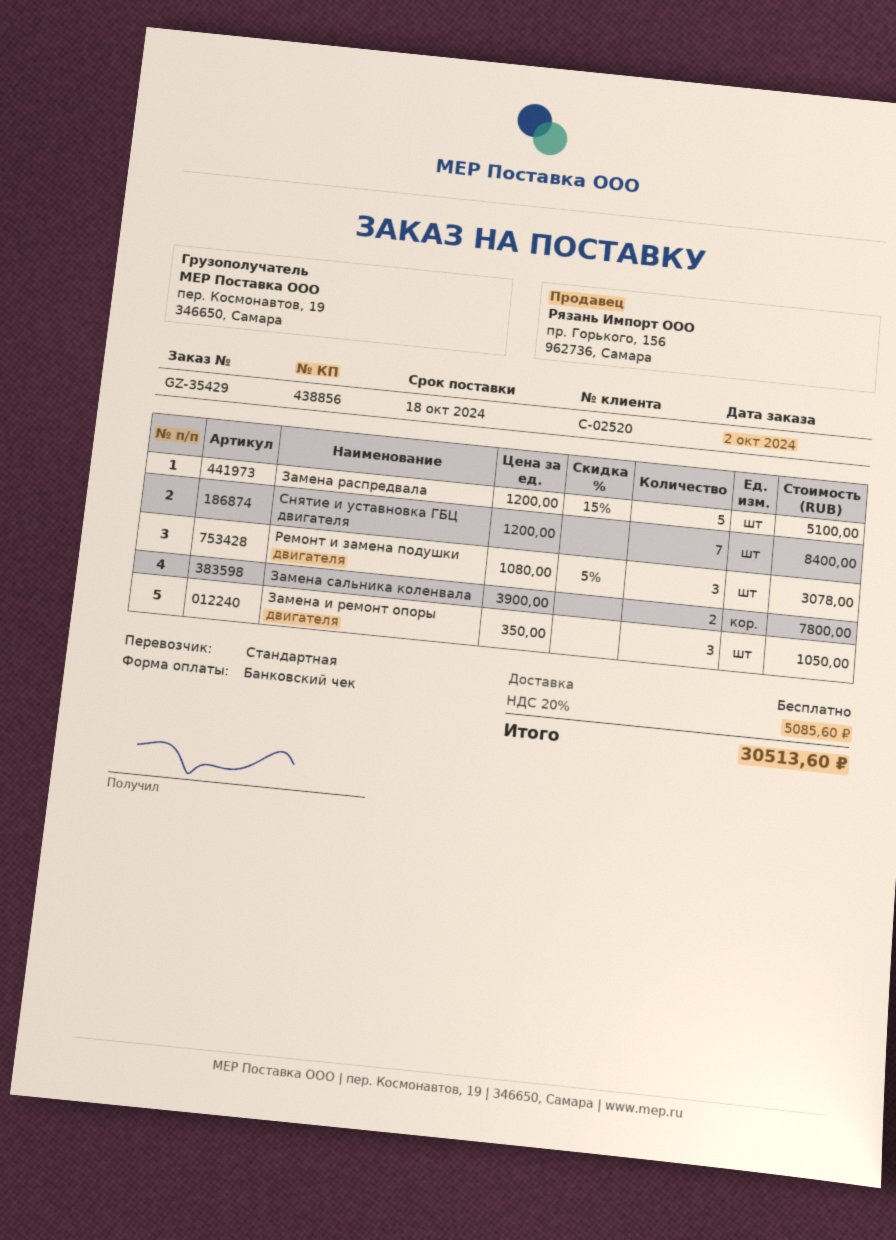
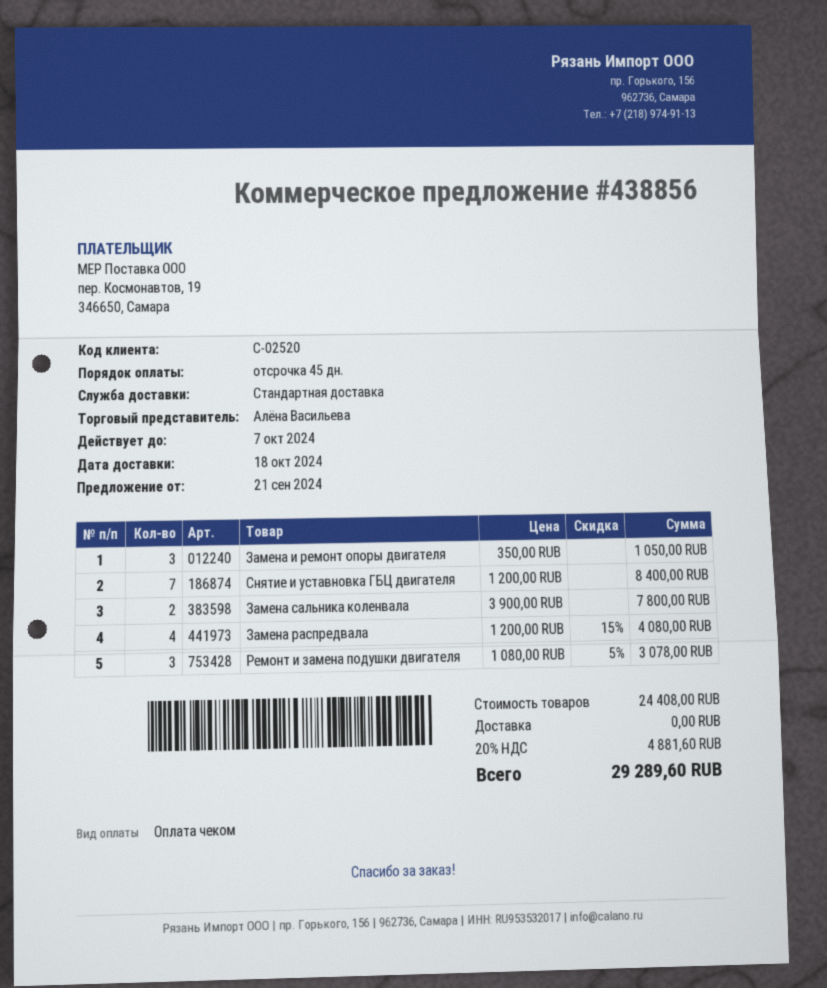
Замена распредвала: 5 x 1200.00 - 15% = 5100.00 -> 4 x 1200.00 - 15% = 4080.00
tax: 20% = 5085.60 -> 20% = 4881.60
total: 30513.60 -> 29289.60

